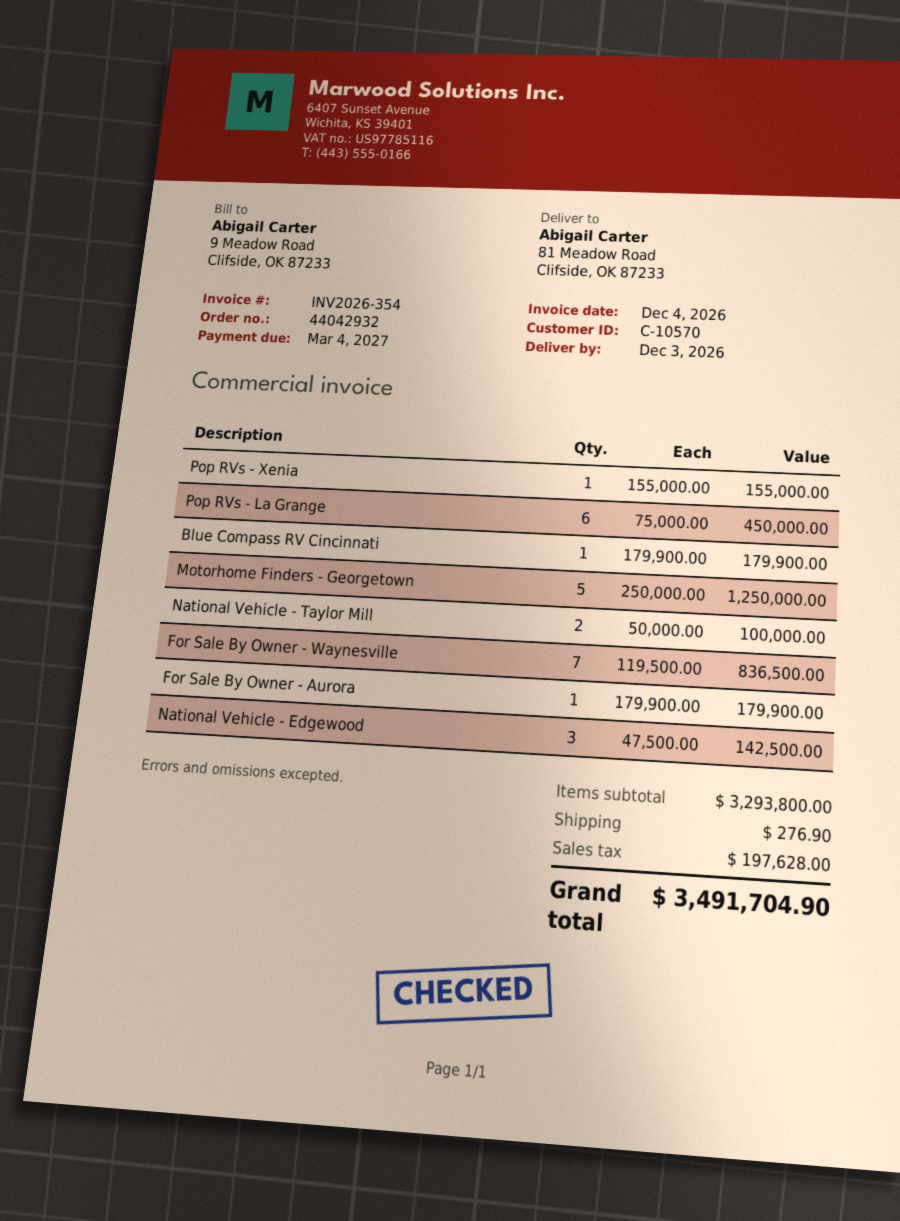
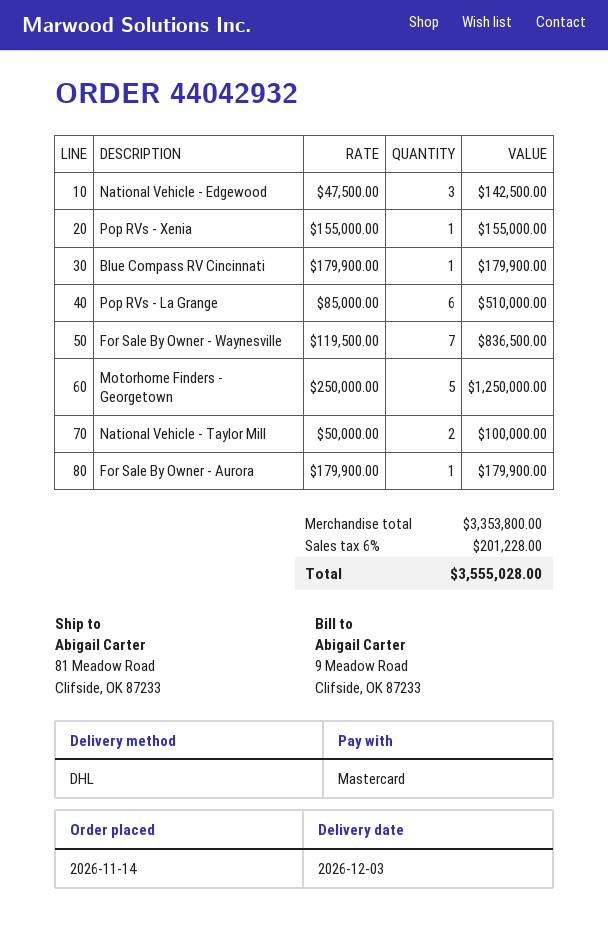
Pop RVs - La Grange: 6 x 75000.00 = 450000.00 -> 6 x 85000.00 = 510000.00
subtotal: 3293800.00 -> 3353800.00
shipping: 276.90 -> none
tax: 197628.00 -> 201228.00
total: 3491704.90 -> 3555028.00

